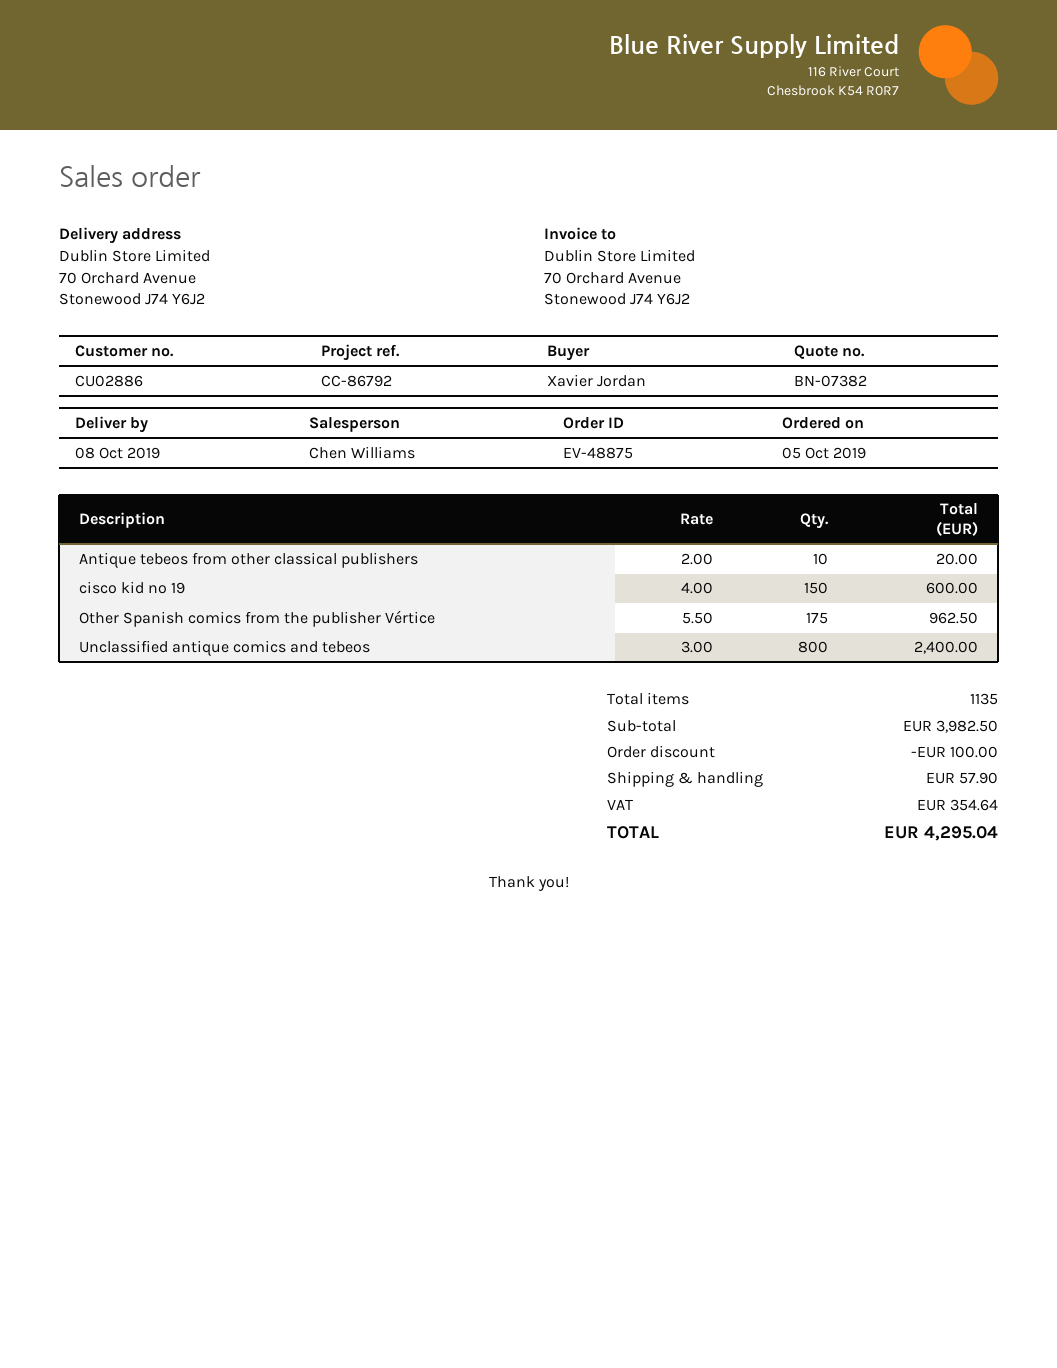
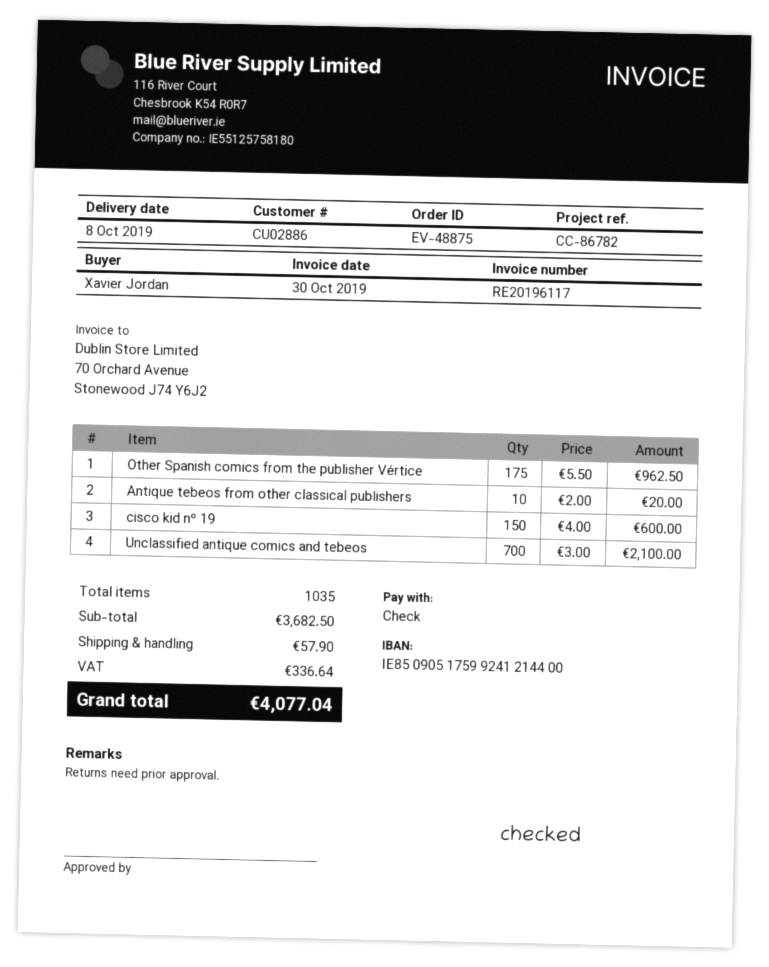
reference: CC-86792 -> CC-86782
Unclassified antique comics and tebeos: 800 x 3.00 = 2400.00 -> 700 x 3.00 = 2100.00
total quantity: 1135 -> 1035
subtotal: 3982.50 -> 3682.50
discount: 100.00 -> none
tax: 354.64 -> 336.64
total: 4295.04 -> 4077.04

